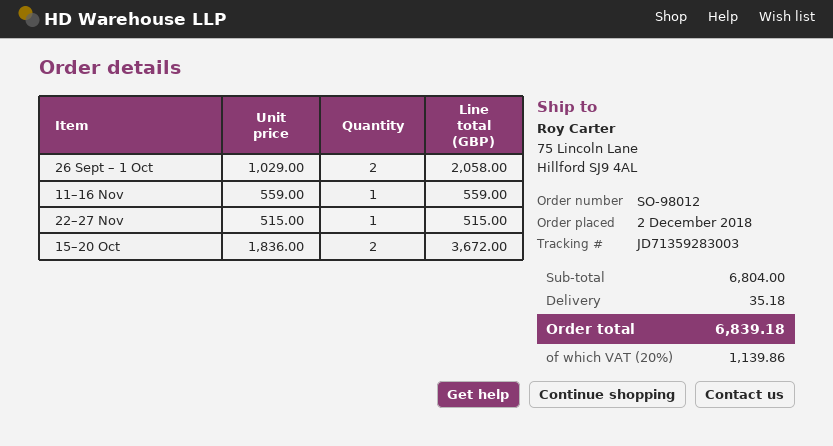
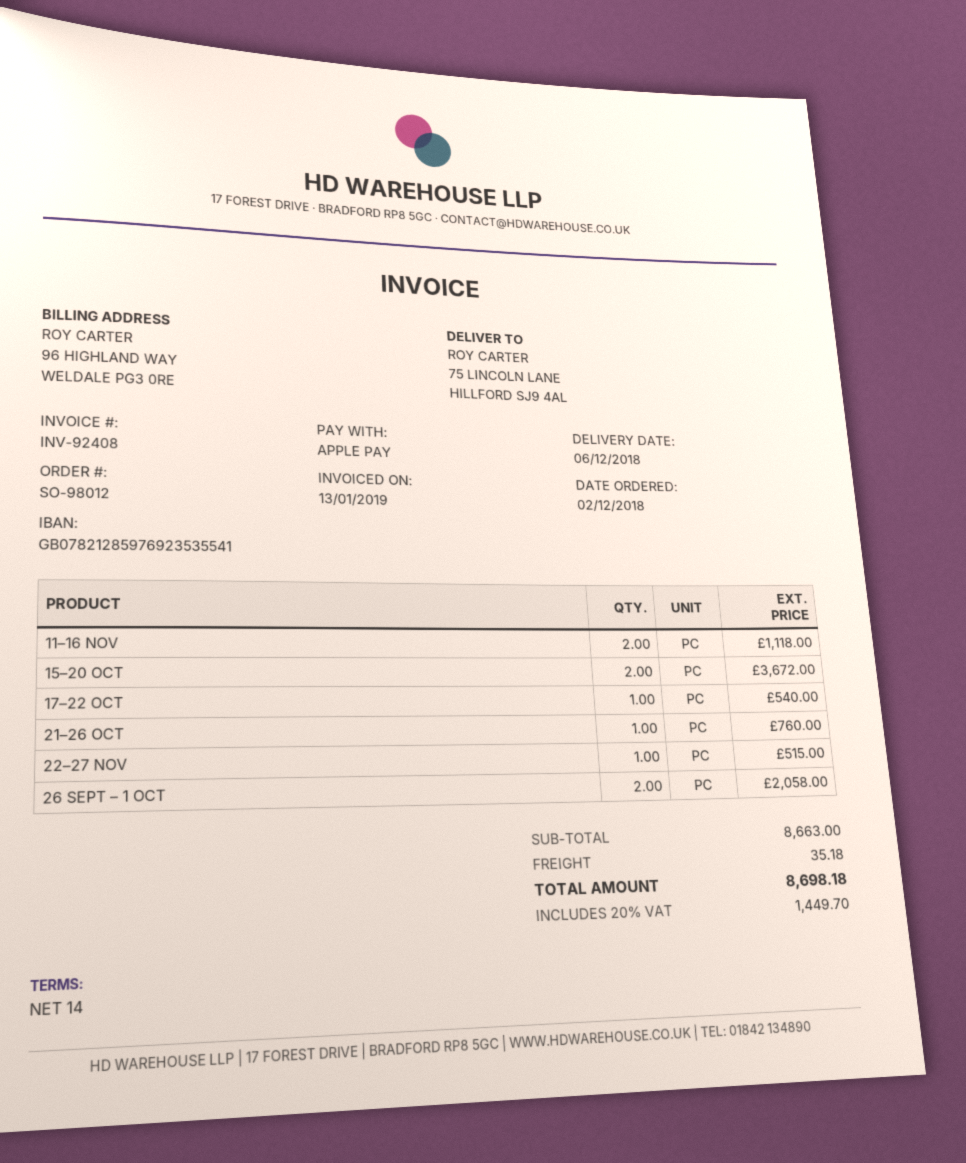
11–16 Nov: 1 for 559.00 -> 2 for 1118.00
17–22 OCT: none -> 1 for 540.00
21–26 OCT: none -> 1 for 760.00
subtotal: 6804.00 -> 8663.00
tax: 20% = 1139.86 -> 20% = 1449.70
total: 6839.18 -> 8698.18

